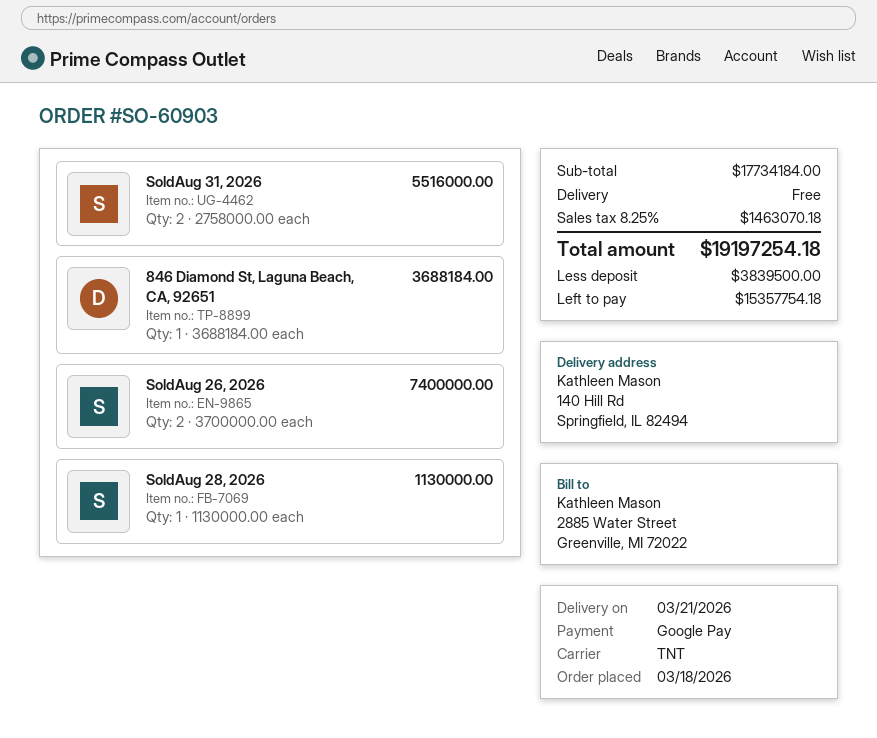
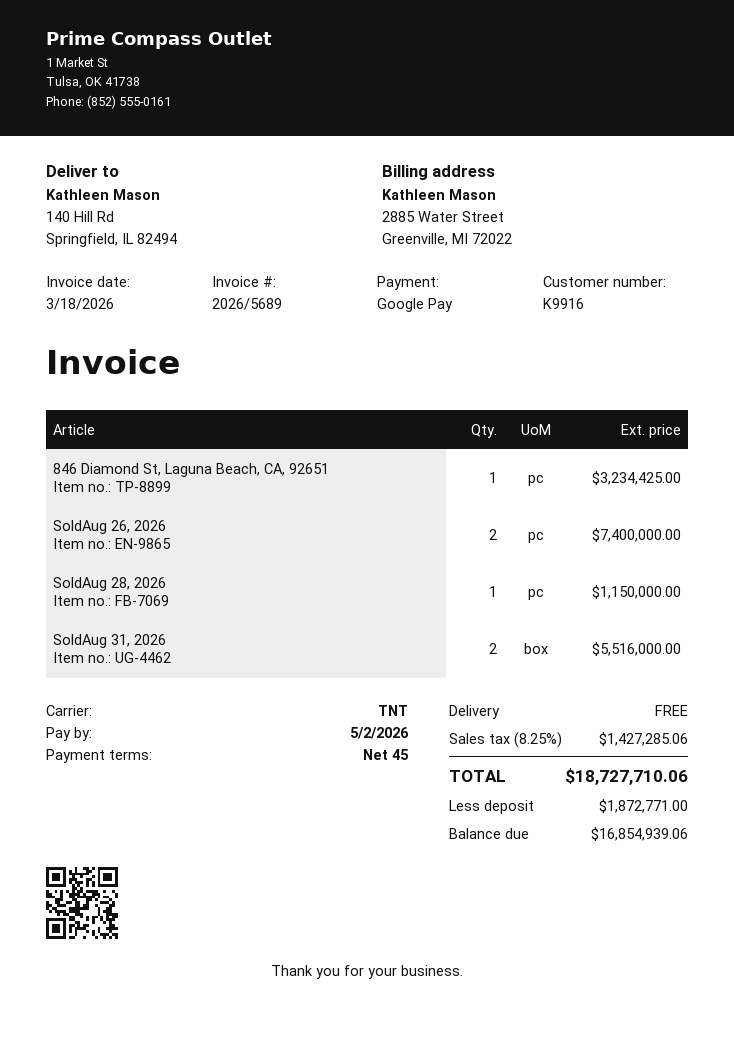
846 Diamond St, Laguna Beach, CA, 92651: 1 for 3688184.00 -> 1 for 3234425.00
SoldAug 28, 2026: 1 for 1130000.00 -> 1 for 1150000.00
tax: 8.25% = 1463070.18 -> 8.25% = 1427285.06
total: 19197254.18 -> 18727710.06
deposit: 3839500.00 -> 1872771.00
balance: 15357754.18 -> 16854939.06

